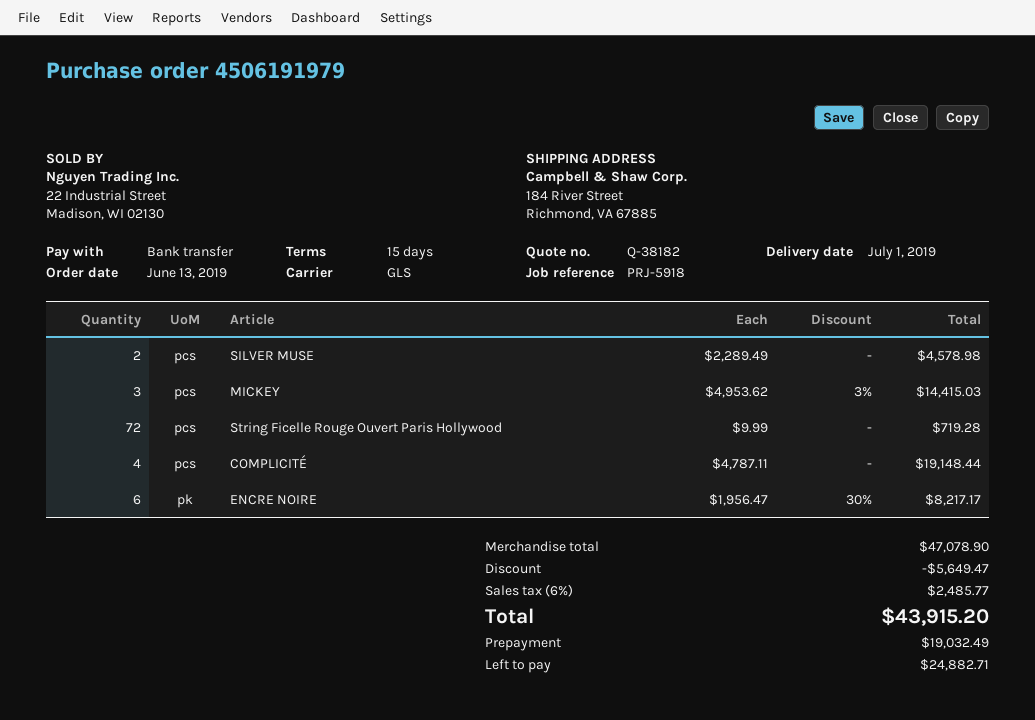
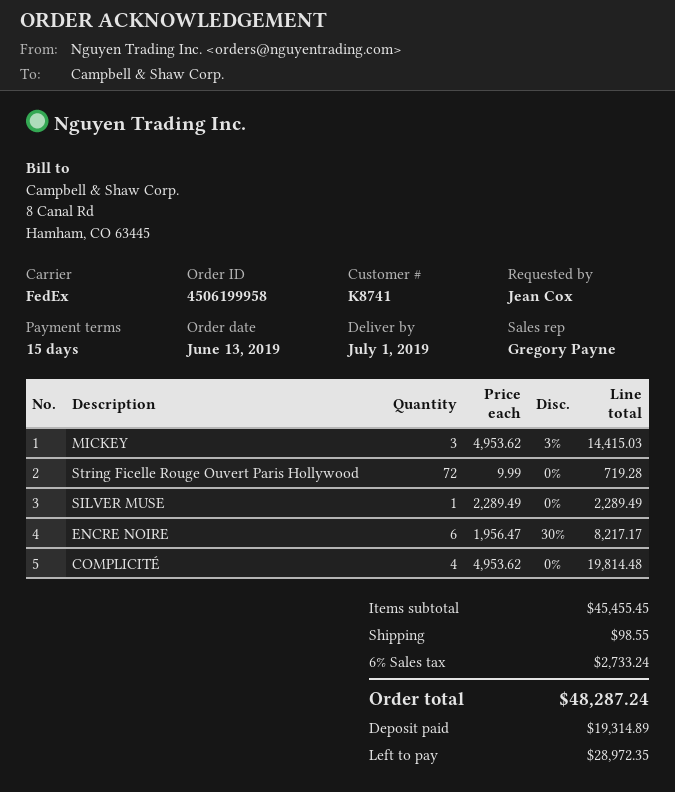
order number: 4506191979 -> 4506199958
shipping method: GLS -> FedEx
SILVER MUSE: 2 x 2289.49 = 4578.98 -> 1 x 2289.49 = 2289.49
COMPLICITÉ: 4 x 4787.11 = 19148.44 -> 4 x 4953.62 = 19814.48
subtotal: 47078.90 -> 45455.45
discount: 5649.47 -> none
shipping: none -> 98.55
tax: 6% = 2485.77 -> 6% = 2733.24
total: 43915.20 -> 48287.24
deposit: 19032.49 -> 19314.89
balance: 24882.71 -> 28972.35

